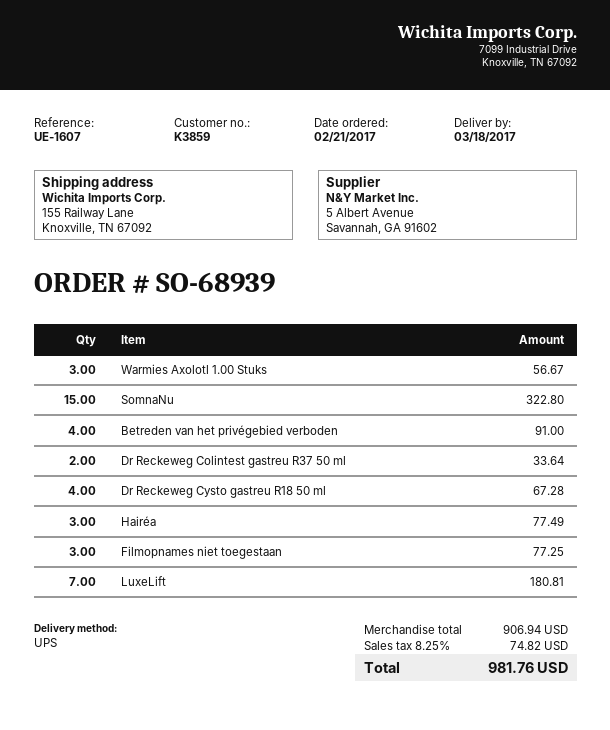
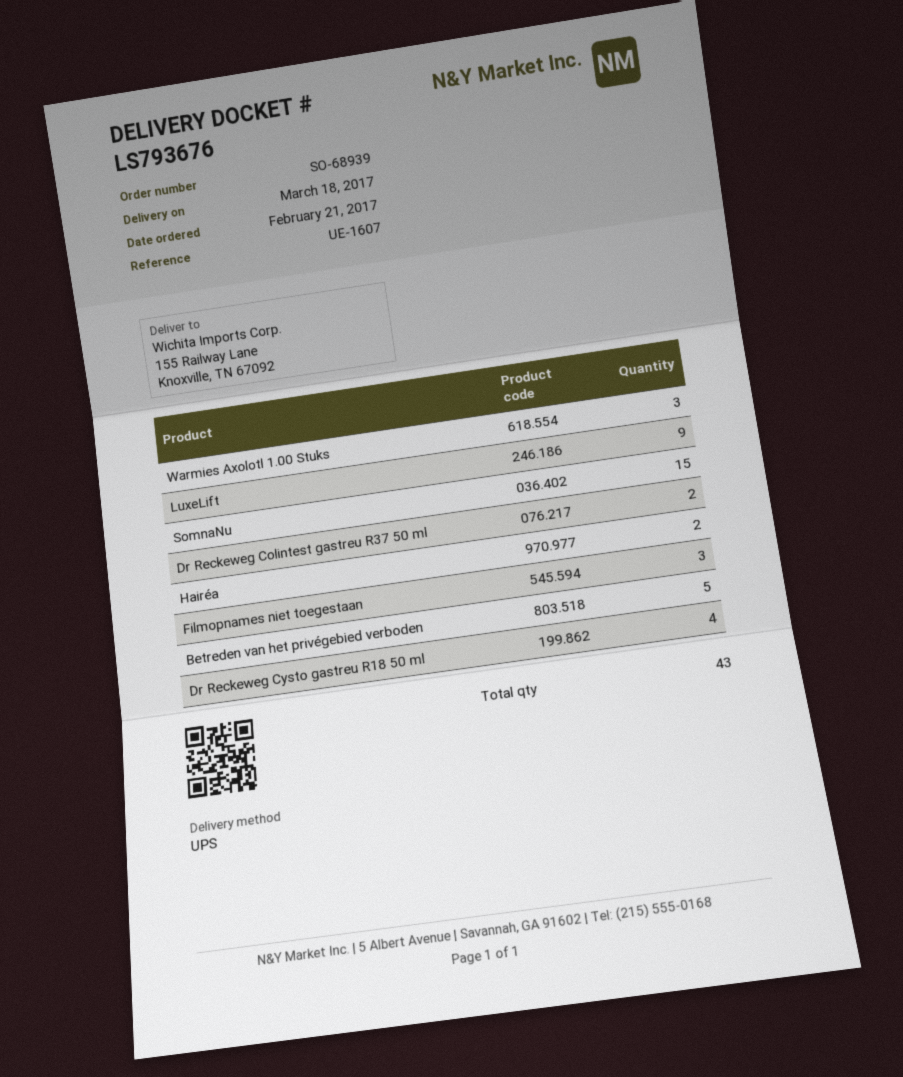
Betreden van het privégebied verboden: 4 -> 5
Hairéa: 3 -> 2
LuxeLift: 7 -> 9

